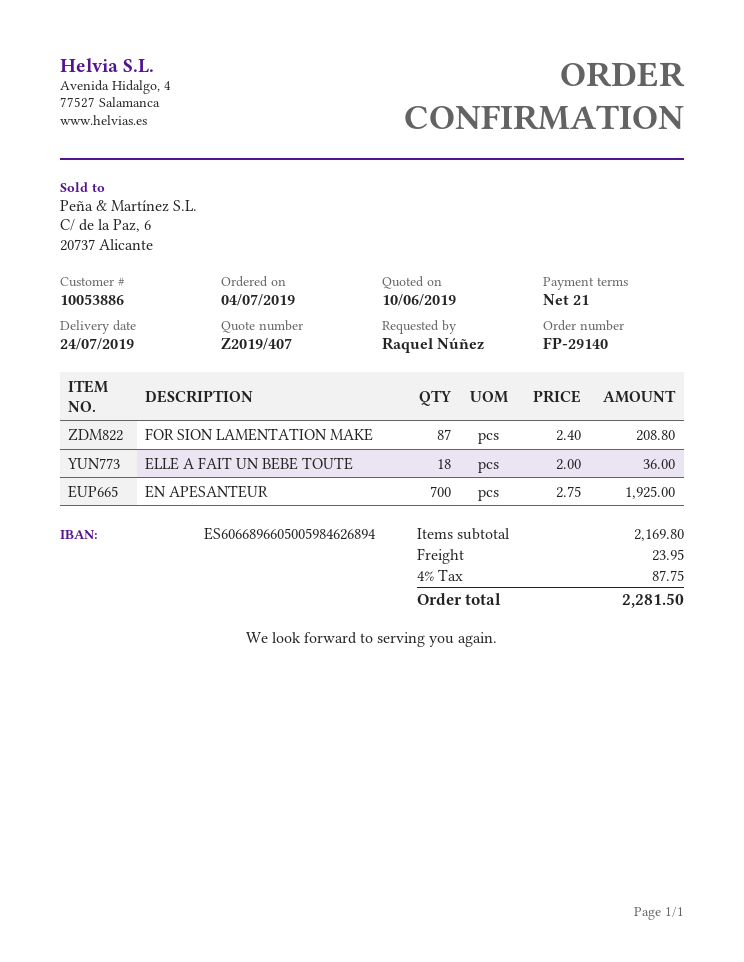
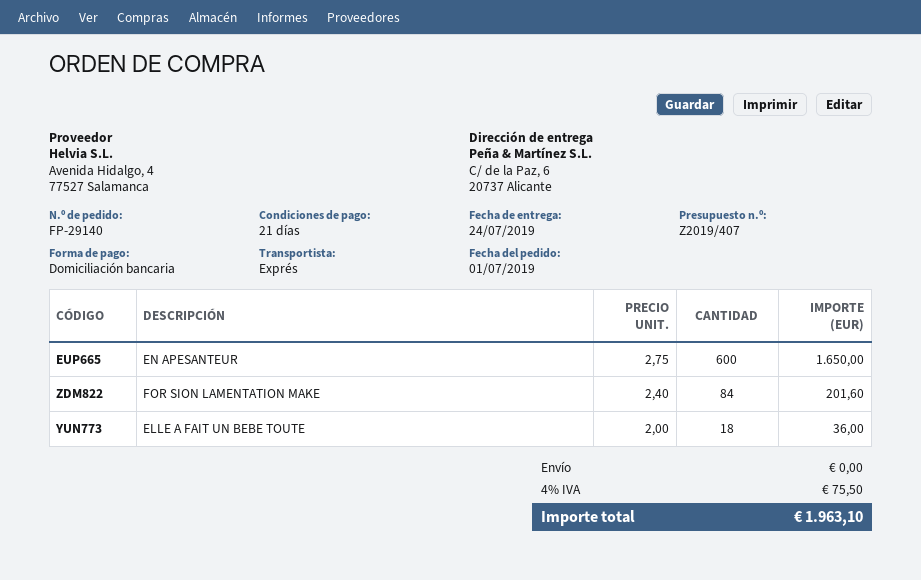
order date: 2019-07-04 -> 2019-07-01
FOR SION LAMENTATION MAKE: 87 x 2.40 = 208.80 -> 84 x 2.40 = 201.60
EN APESANTEUR: 700 x 2.75 = 1925.00 -> 600 x 2.75 = 1650.00
shipping: 23.95 -> 0.00
tax: 4% = 87.75 -> 4% = 75.50
total: 2281.50 -> 1963.10

